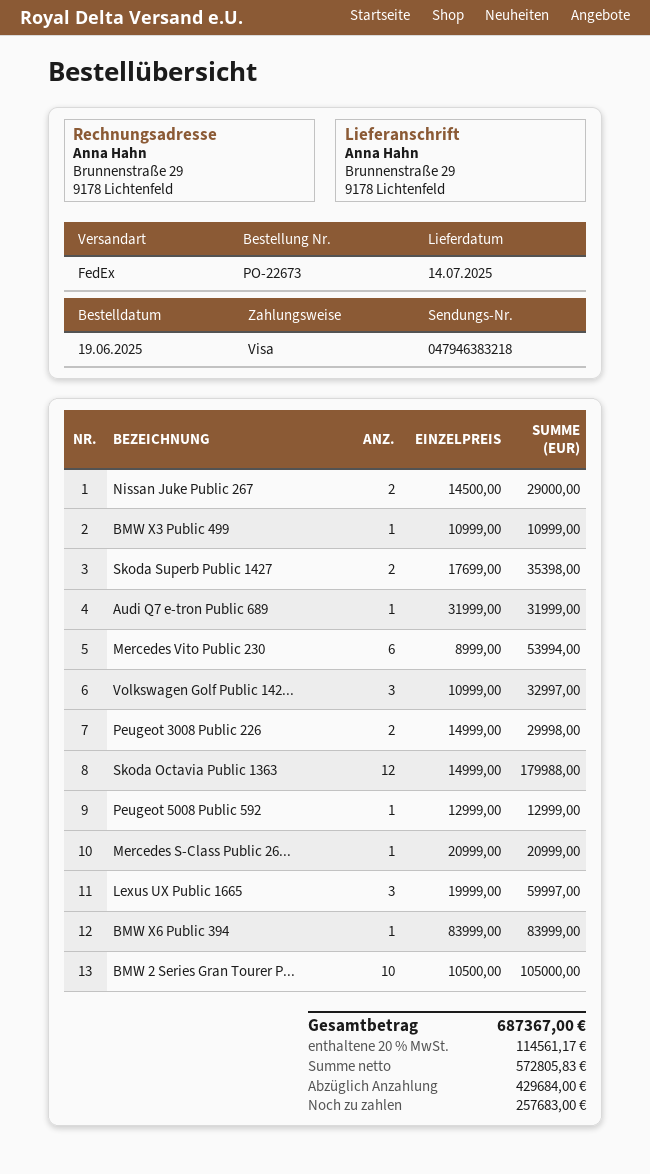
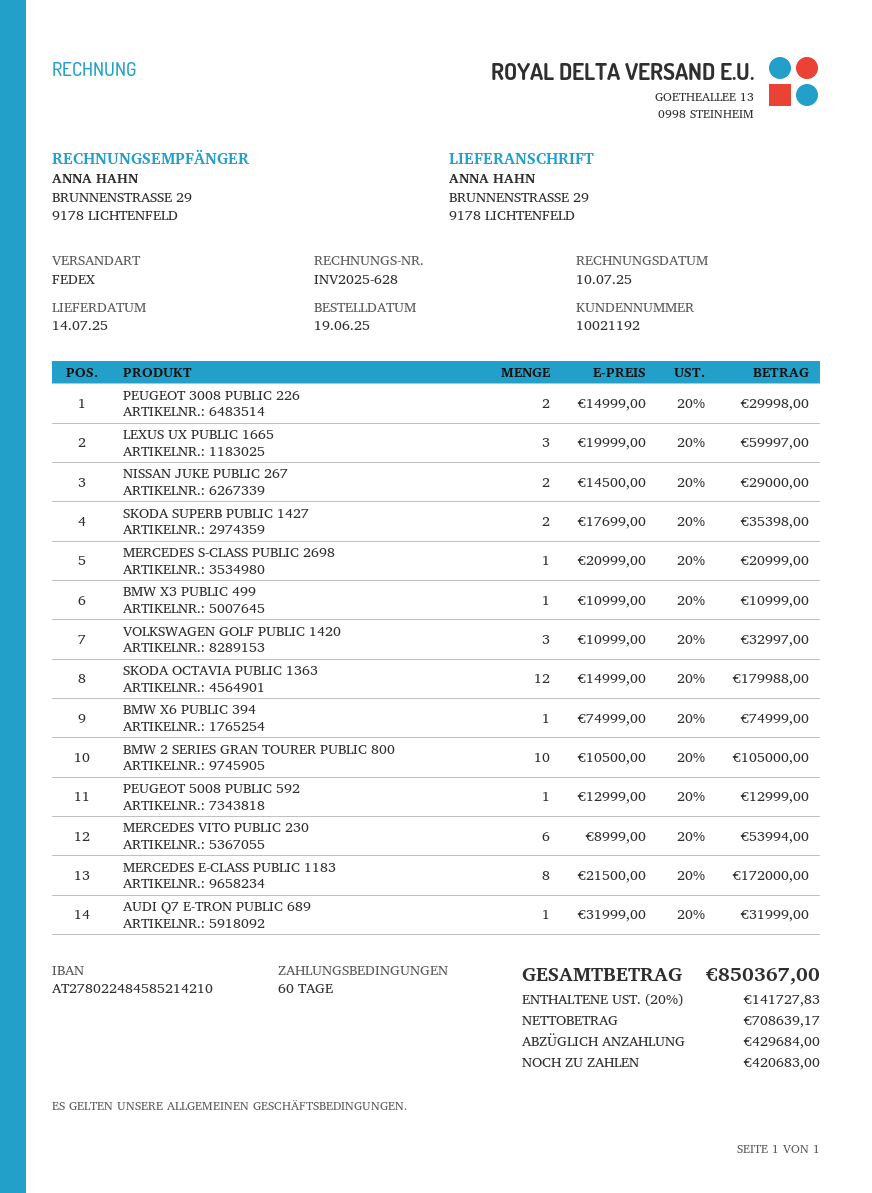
BMW X6 Public 394: 1 x 83999.00 = 83999.00 -> 1 x 74999.00 = 74999.00
MERCEDES E-CLASS PUBLIC 1183: none -> 8 x 21500.00 = 172000.00
net: 572805.83 -> 708639.17
tax: 20% = 114561.17 -> 20% = 141727.83
total: 687367.00 -> 850367.00
balance: 257683.00 -> 420683.00

